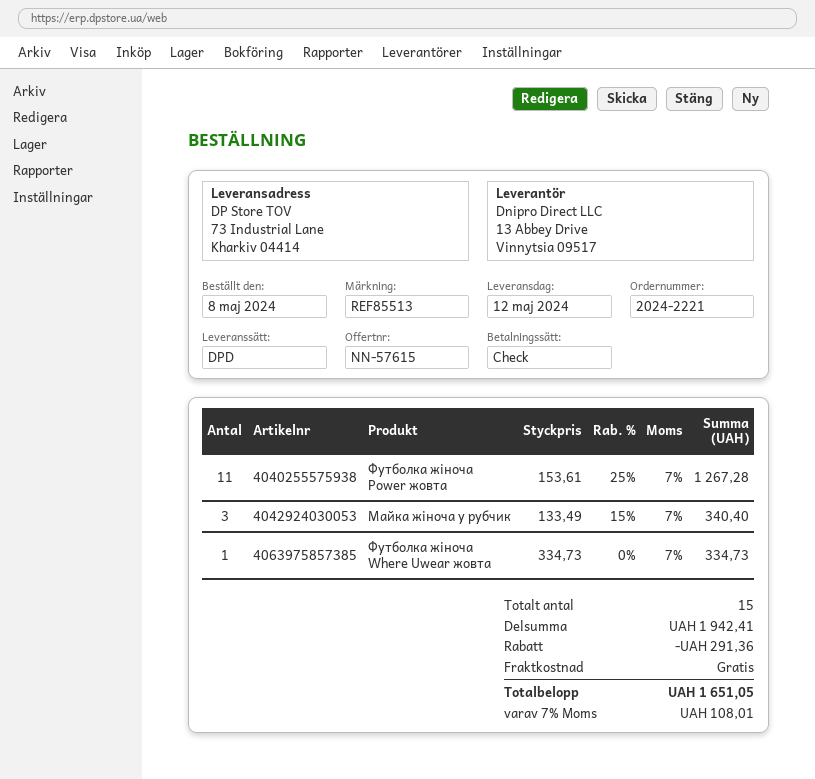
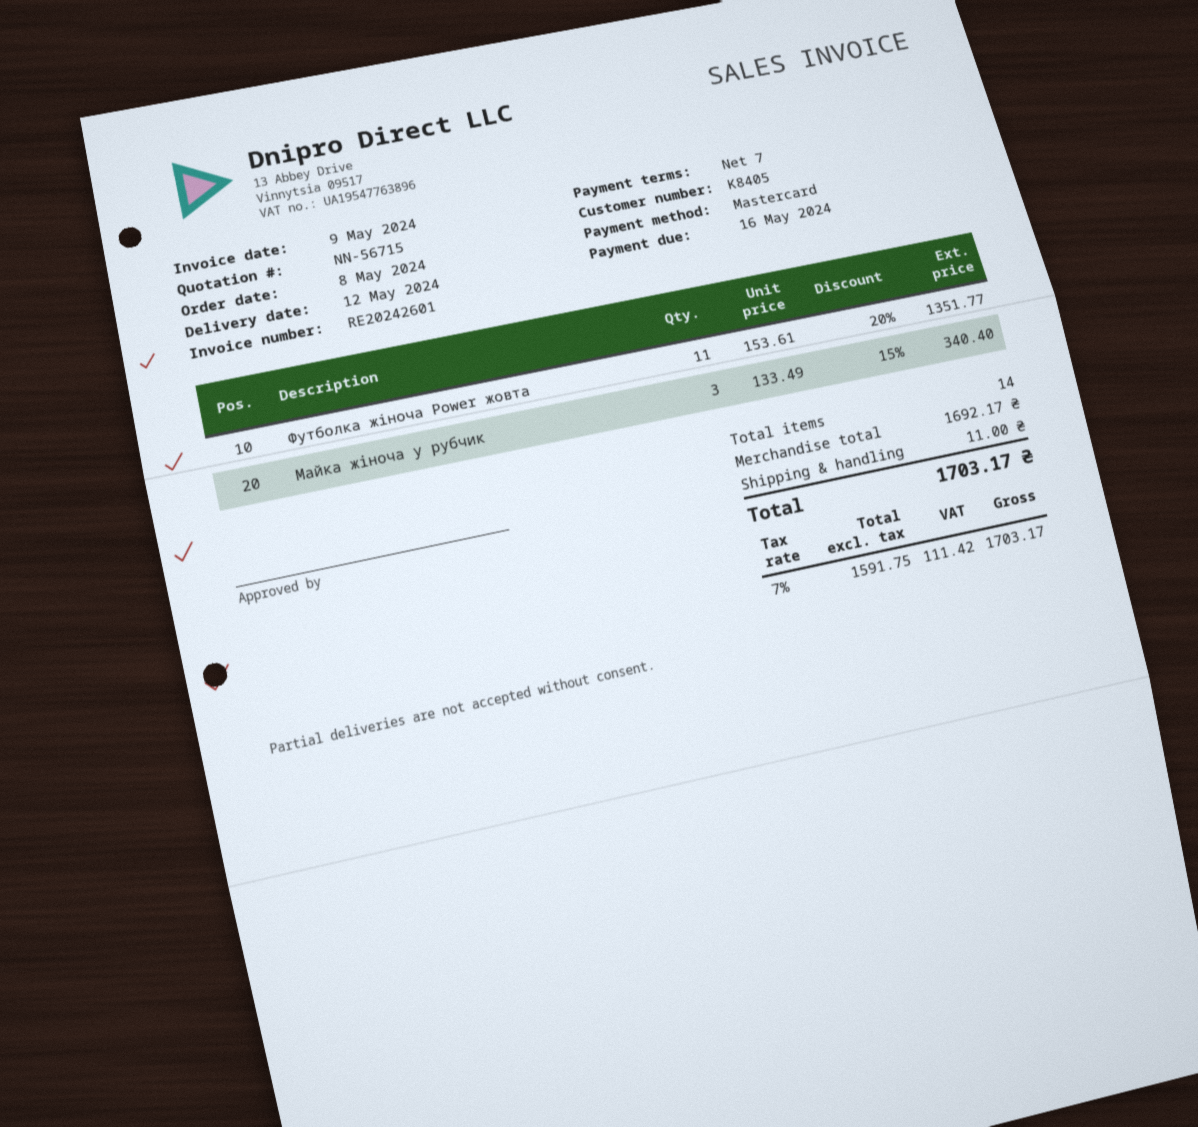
quote number: NN-57615 -> NN-56715
payment method: cheque -> Mastercard
Футболка жіноча Power жовта: 11 x 153.61 - 25% = 1267.28 -> 11 x 153.61 - 20% = 1351.77
Футболка жіноча Where Uwear жовта: 1 x 334.73 = 334.73 -> none
total quantity: 15 -> 14
subtotal: 1942.41 -> 1692.17
discount: 291.36 -> none
shipping: 0.00 -> 11.00
tax: 7% = 108.01 -> 7% = 111.42
total: 1651.05 -> 1703.17

